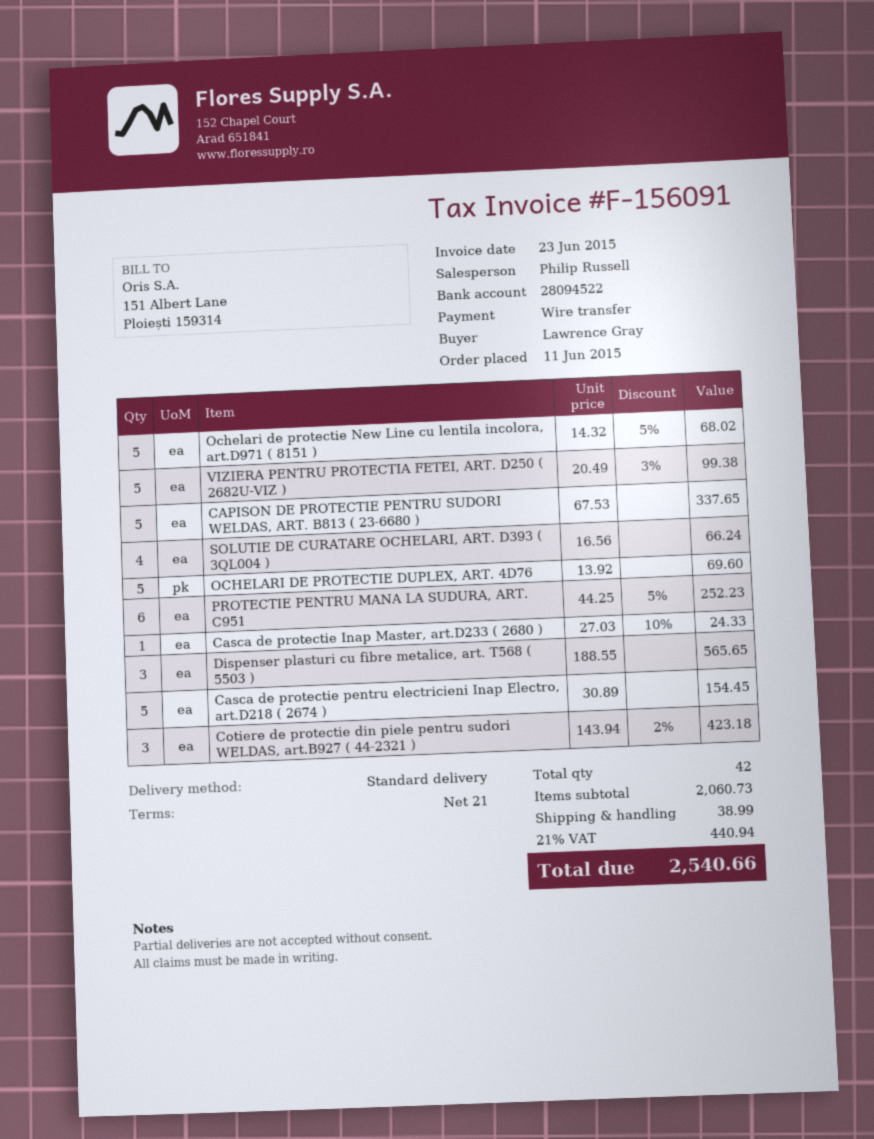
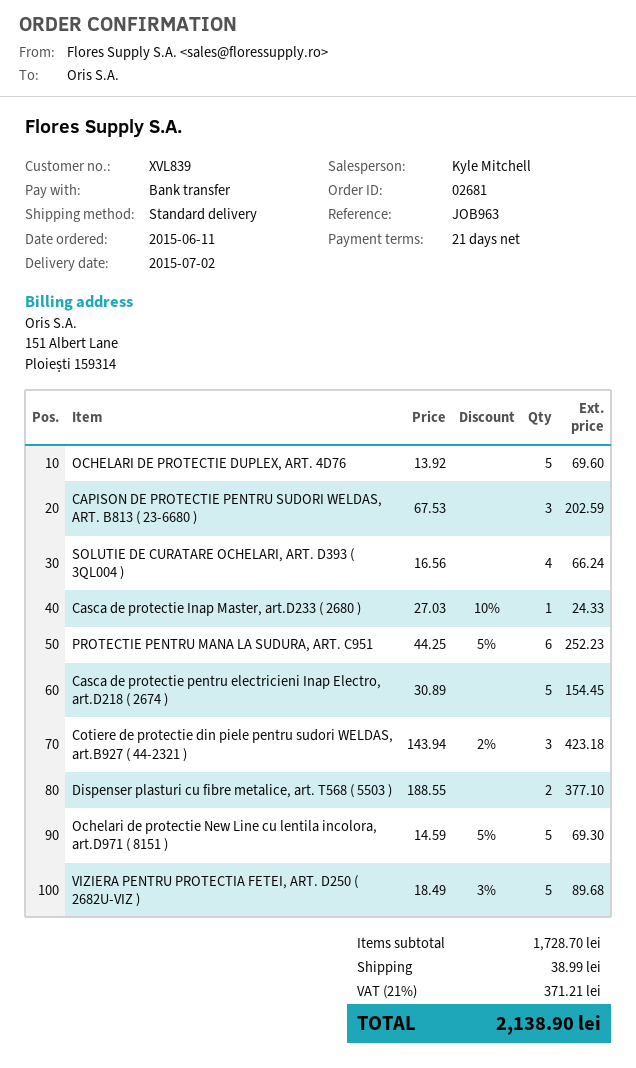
sales rep: Philip Russell -> Kyle Mitchell
Ochelari de protectie New Line cu lentila incolora, art.D971 ( 8151 ): 5 x 14.32 - 5% = 68.02 -> 5 x 14.59 - 5% = 69.30
VIZIERA PENTRU PROTECTIA FETEI, ART. D250 ( 2682U-VIZ ): 5 x 20.49 - 3% = 99.38 -> 5 x 18.49 - 3% = 89.68
CAPISON DE PROTECTIE PENTRU SUDORI WELDAS, ART. B813 ( 23-6680 ): 5 x 67.53 = 337.65 -> 3 x 67.53 = 202.59
Dispenser plasturi cu fibre metalice, art. T568 ( 5503 ): 3 x 188.55 = 565.65 -> 2 x 188.55 = 377.10
subtotal: 2060.73 -> 1728.70
tax: 21% = 440.94 -> 21% = 371.21
total: 2540.66 -> 2138.90

